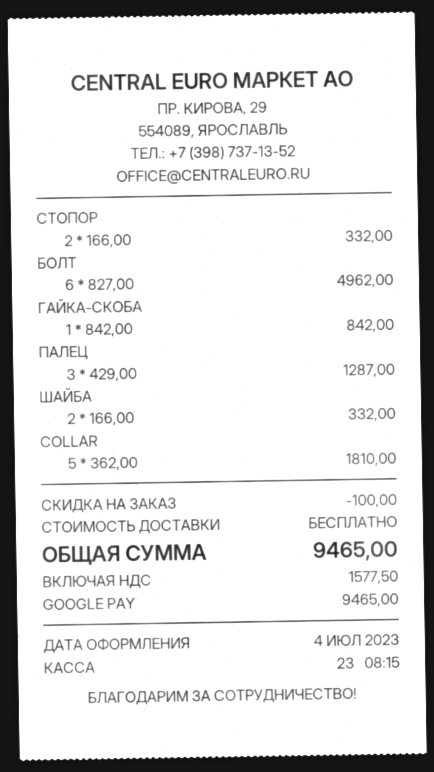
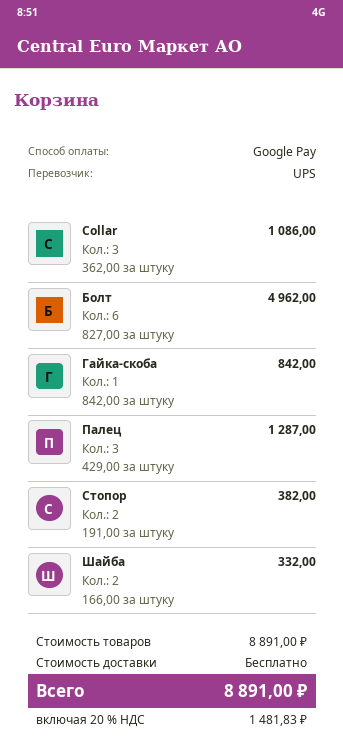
СТОПОР: 2 x 166.00 = 332.00 -> 2 x 191.00 = 382.00
COLLAR: 5 x 362.00 = 1810.00 -> 3 x 362.00 = 1086.00
discount: 100.00 -> none
tax: 1577.50 -> 1481.83
total: 9465.00 -> 8891.00

